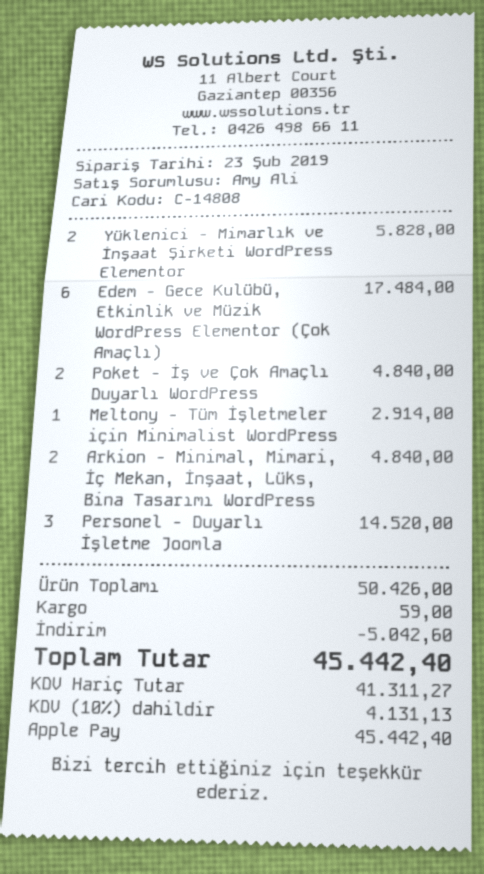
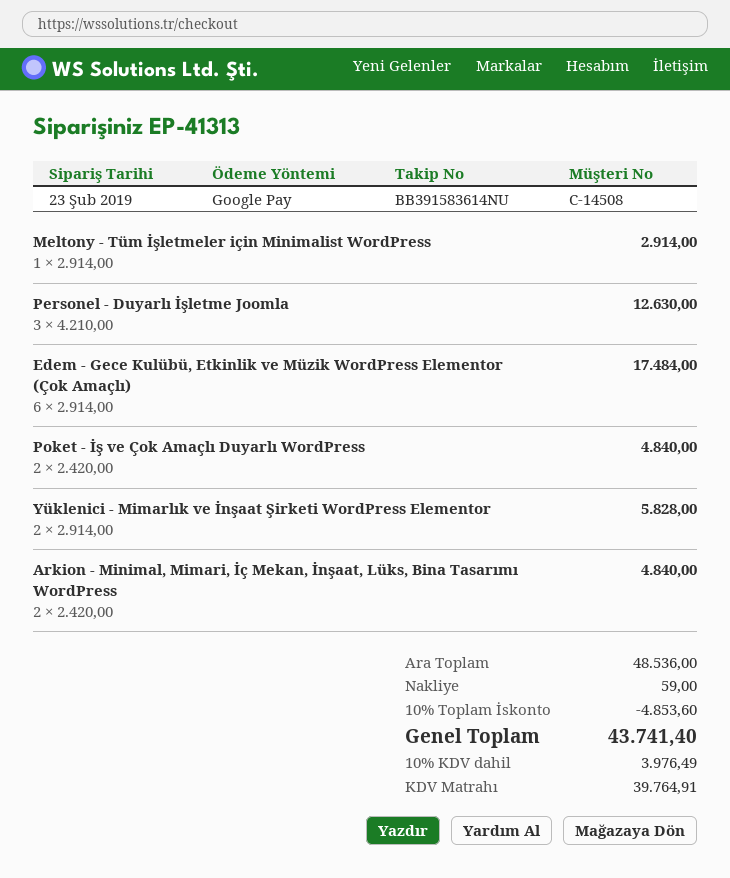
customer number: C-14808 -> C-14508
payment method: Apple Pay -> Google Pay
Personel - Duyarlı İşletme Joomla: 3 for 14520.00 -> 3 for 12630.00
subtotal: 50426.00 -> 48536.00
discount: 5042.60 -> 4853.60
net: 41311.27 -> 39764.91
tax: 10% = 4131.13 -> 10% = 3976.49
total: 45442.40 -> 43741.40

